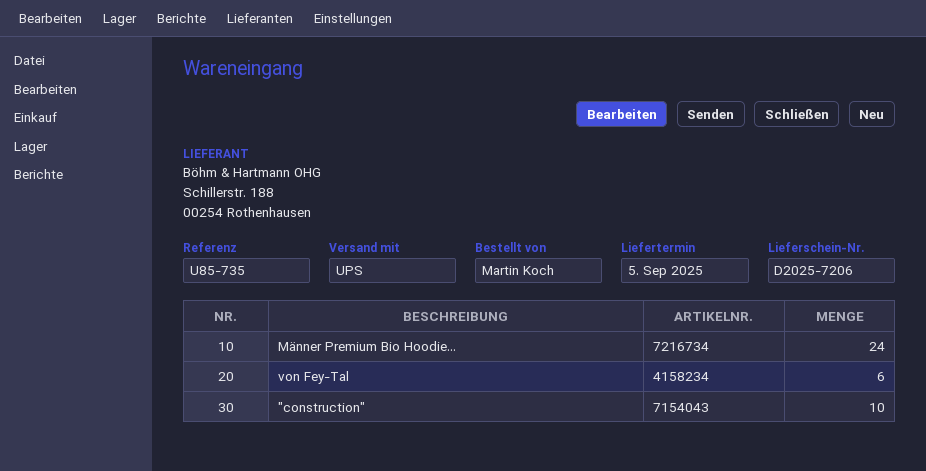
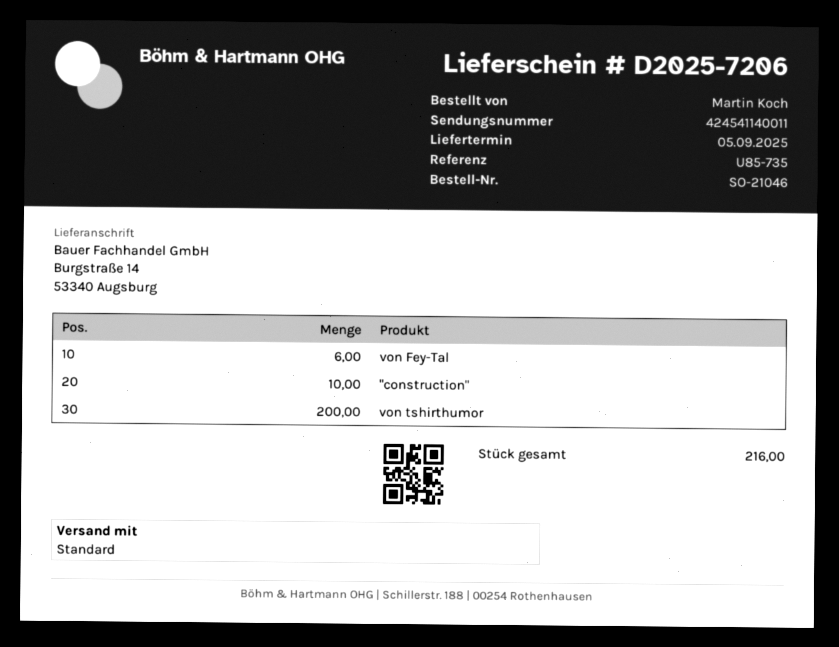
shipping method: UPS -> standard
Männer Premium Bio Hoodie...: 24 -> none
von tshirthumor: none -> 200

